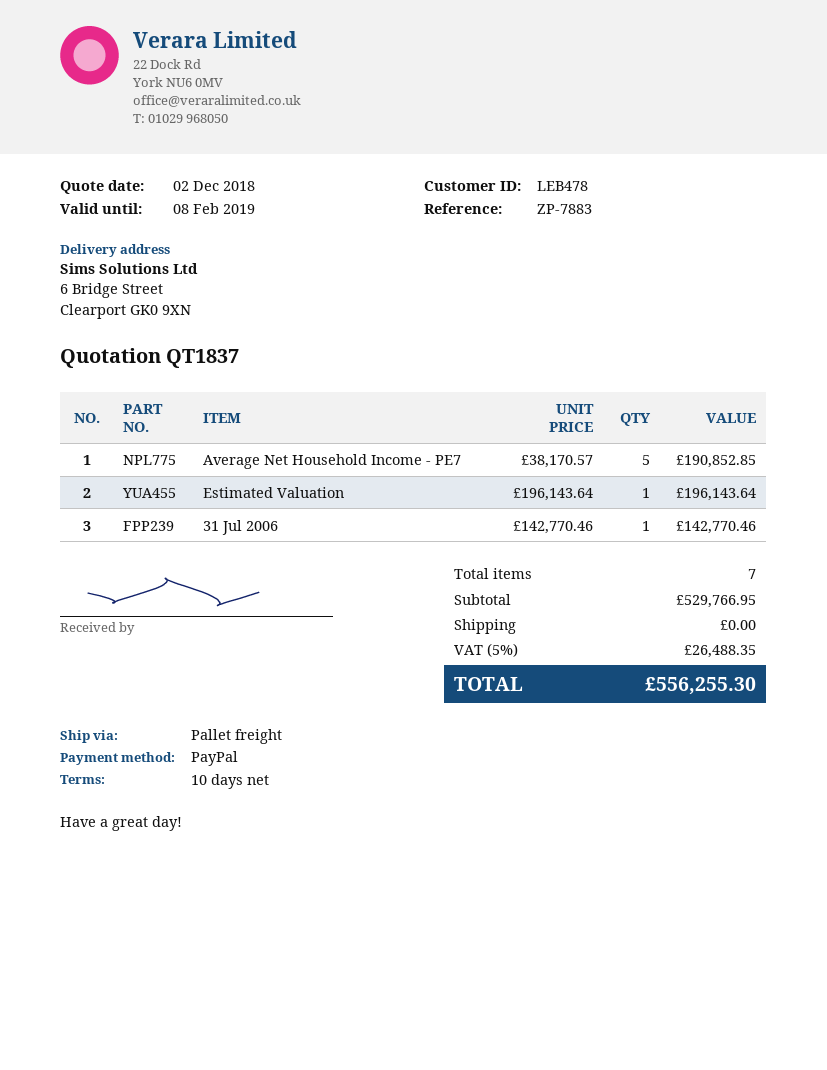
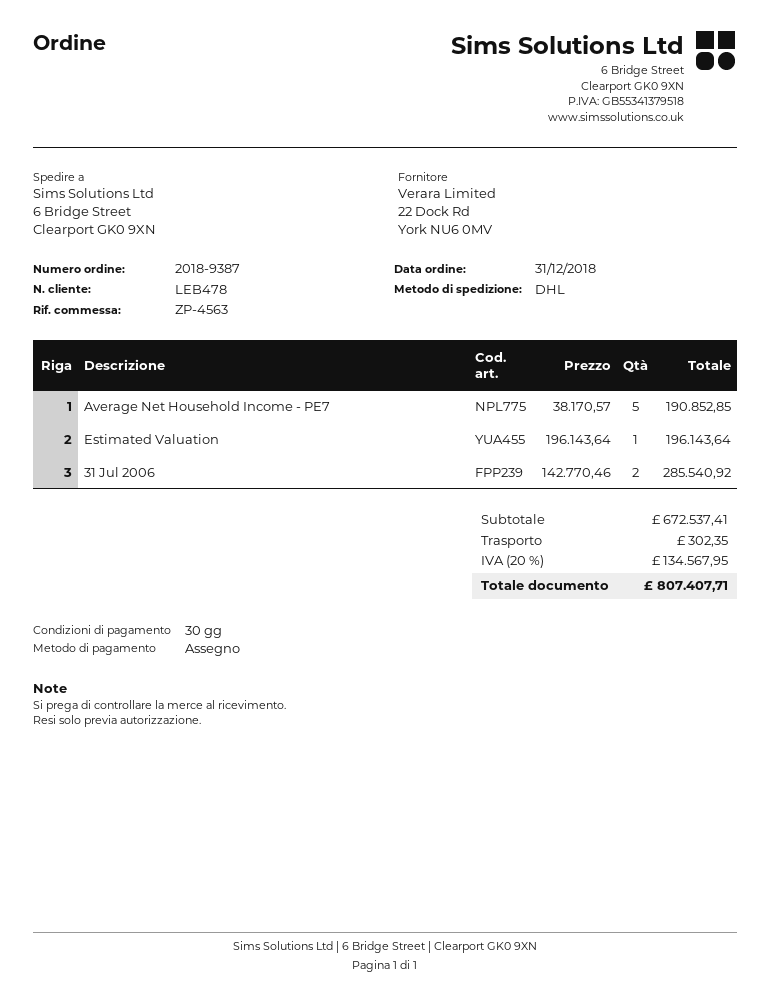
payment terms: 10 days -> 30 days
reference: ZP-7883 -> ZP-4563
payment method: PayPal -> cheque
shipping method: pallet freight -> DHL
31 Jul 2006: 1 x 142770.46 = 142770.46 -> 2 x 142770.46 = 285540.92
subtotal: 529766.95 -> 672537.41
shipping: 0.00 -> 302.35
tax: 5% = 26488.35 -> 20% = 134567.95
total: 556255.30 -> 807407.71

